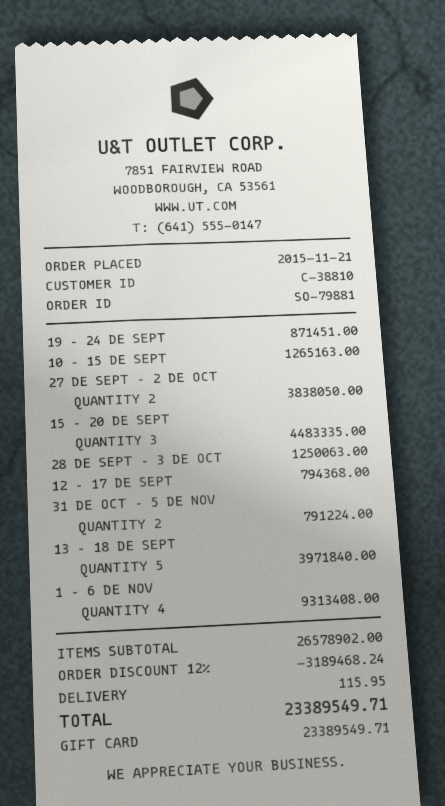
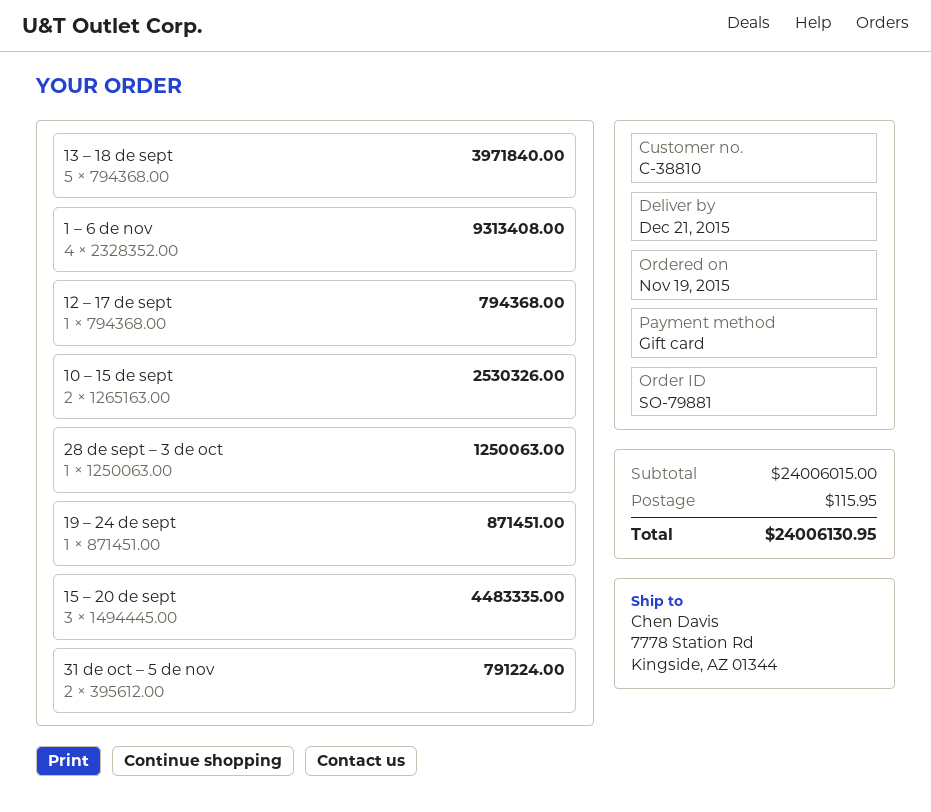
order date: 2015-11-21 -> 2015-11-19
10 – 15 DE SEPT: 1 for 1265163.00 -> 2 for 2530326.00
27 DE SEPT – 2 DE OCT: 2 for 3838050.00 -> none
subtotal: 26578902.00 -> 24006015.00
discount: 12% = 3189468.24 -> none
total: 23389549.71 -> 24006130.95

